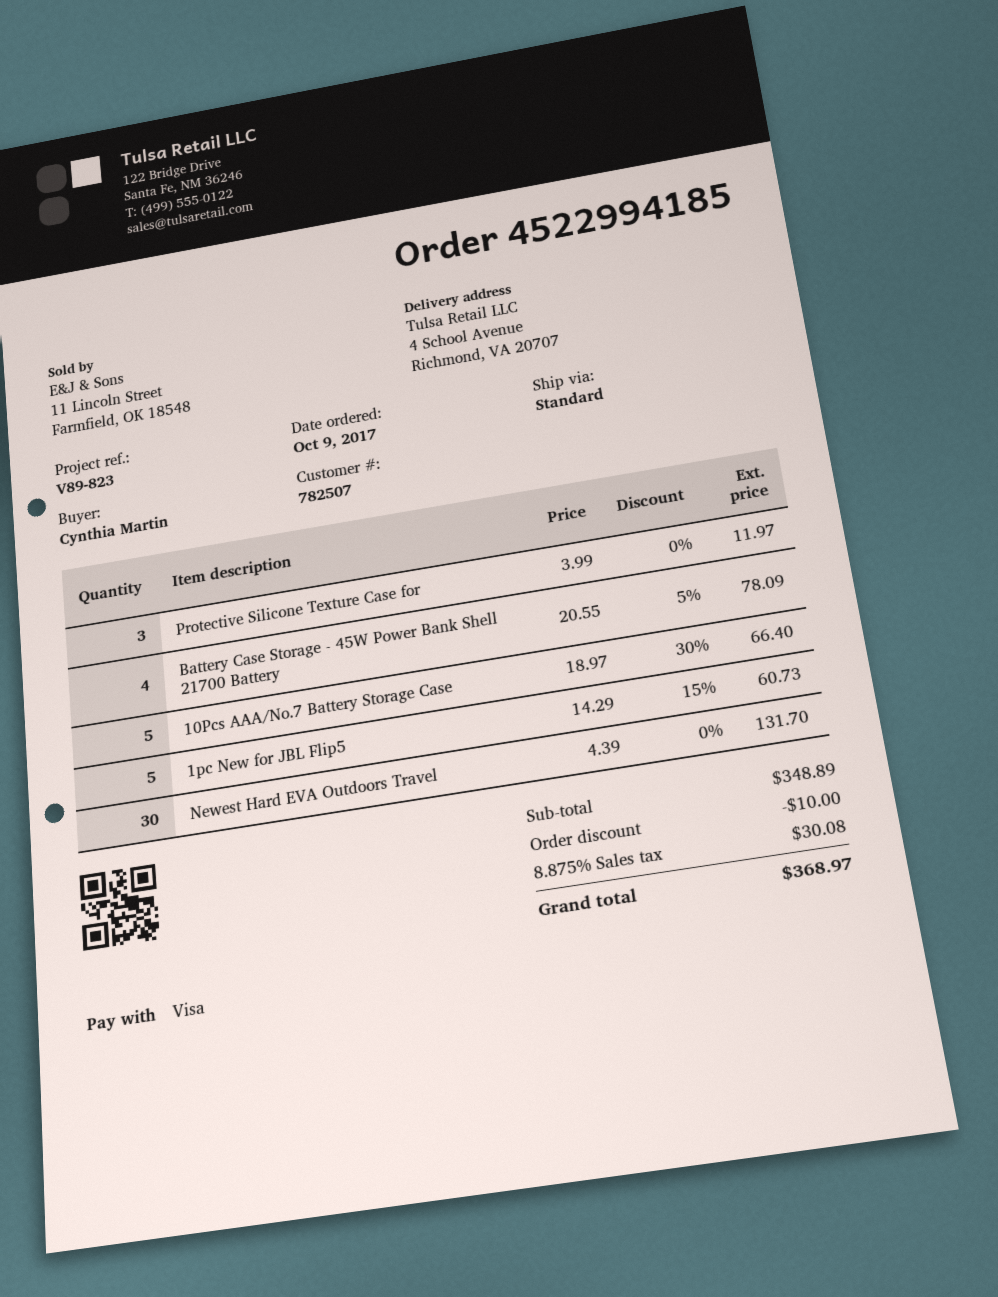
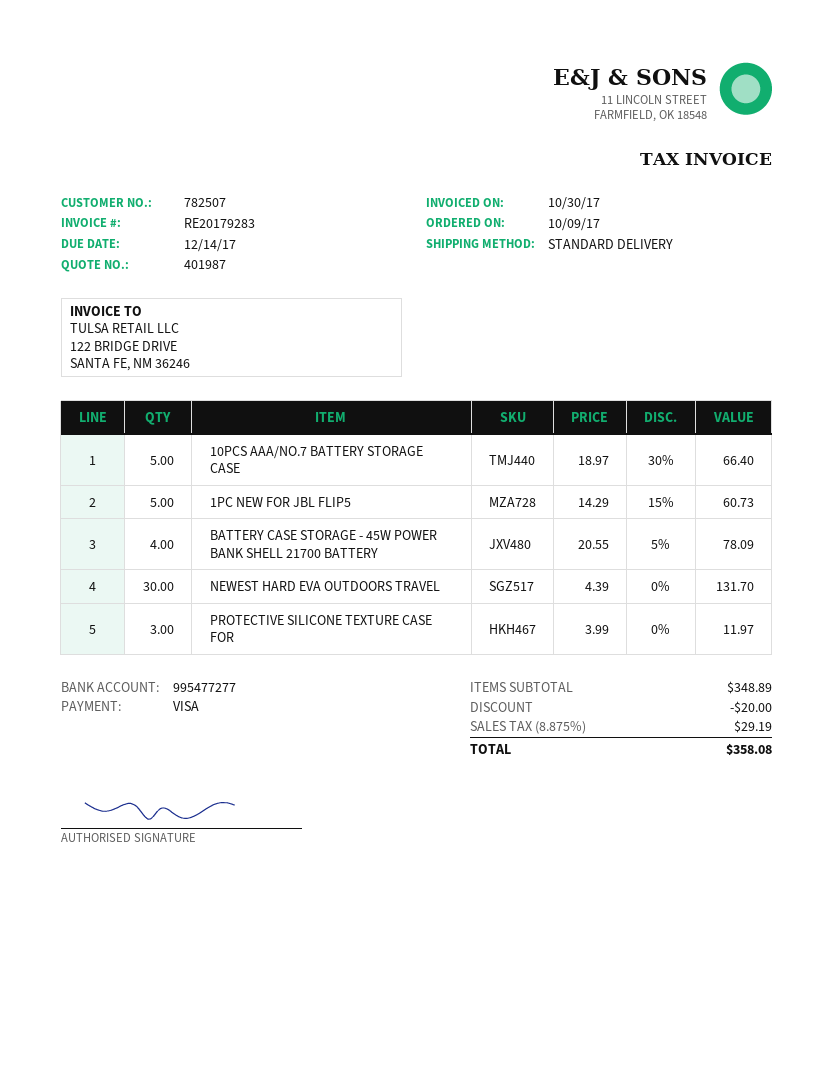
discount: 10.00 -> 20.00
tax: 8.875% = 30.08 -> 8.875% = 29.19
total: 368.97 -> 358.08

